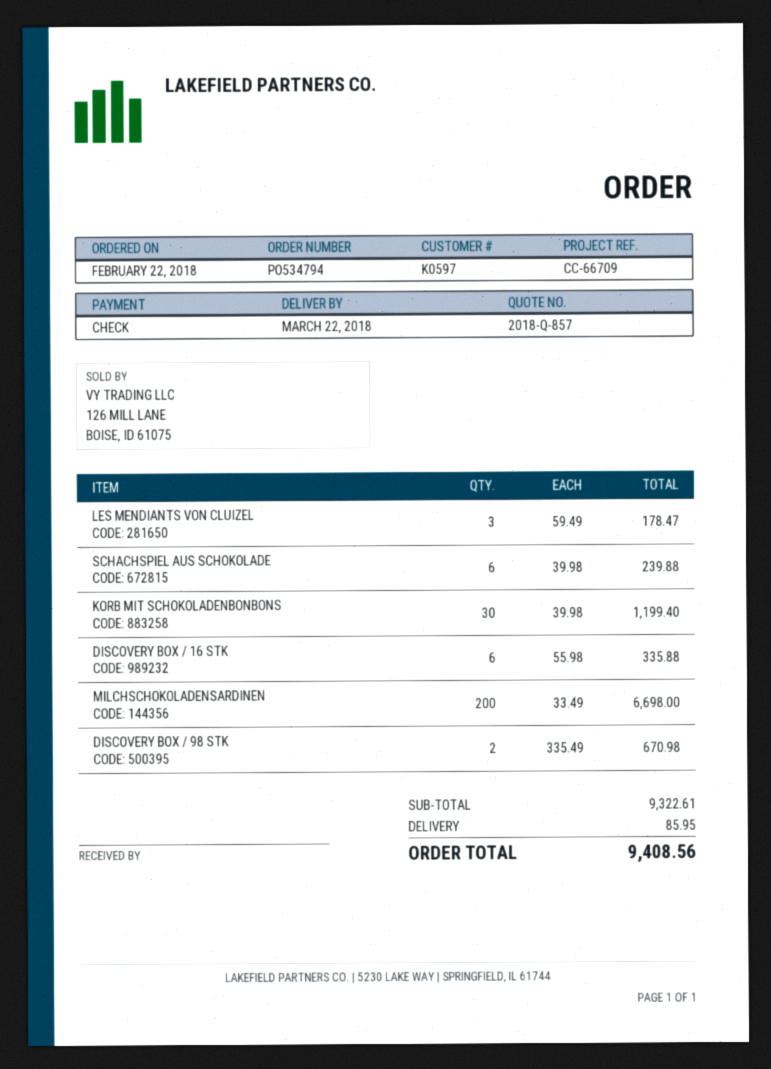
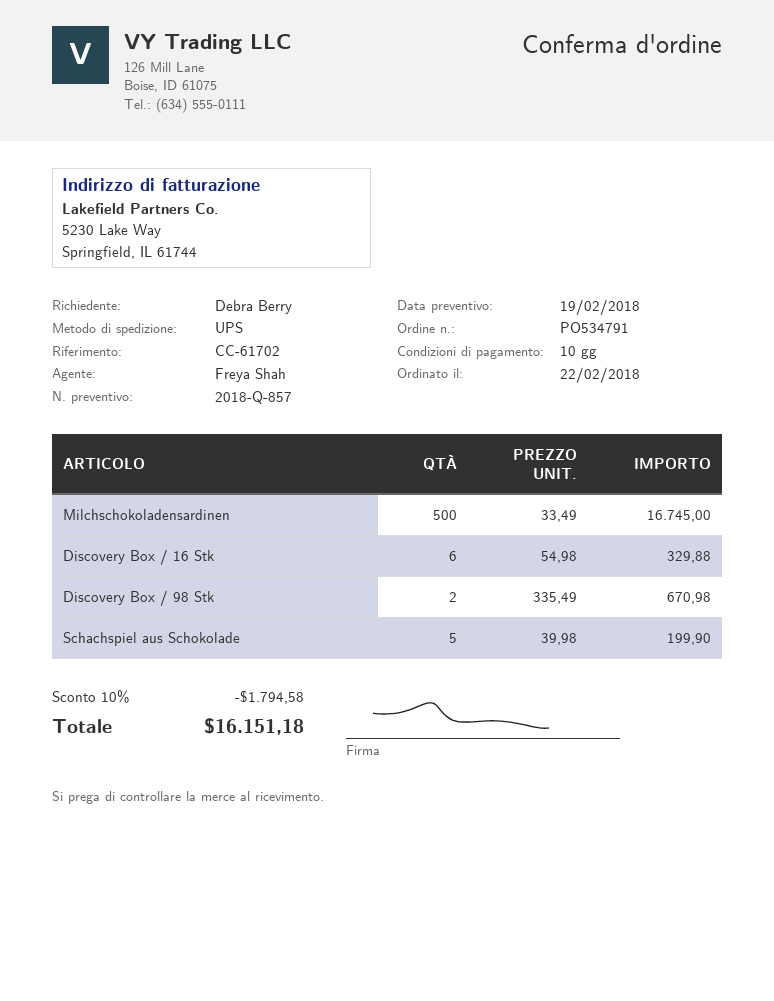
order number: PO534794 -> PO534791
reference: CC-66709 -> CC-61702
LES MENDIANTS VON CLUIZEL: 3 x 59.49 = 178.47 -> none
SCHACHSPIEL AUS SCHOKOLADE: 6 x 39.98 = 239.88 -> 5 x 39.98 = 199.90
KORB MIT SCHOKOLADENBONBONS: 30 x 39.98 = 1199.40 -> none
DISCOVERY BOX / 16 STK: 6 x 55.98 = 335.88 -> 6 x 54.98 = 329.88
MILCHSCHOKOLADENSARDINEN: 200 x 33.49 = 6698.00 -> 500 x 33.49 = 16745.00
discount: none -> 10% = 1794.58
shipping: 85.95 -> none
total: 9408.56 -> 16151.18

